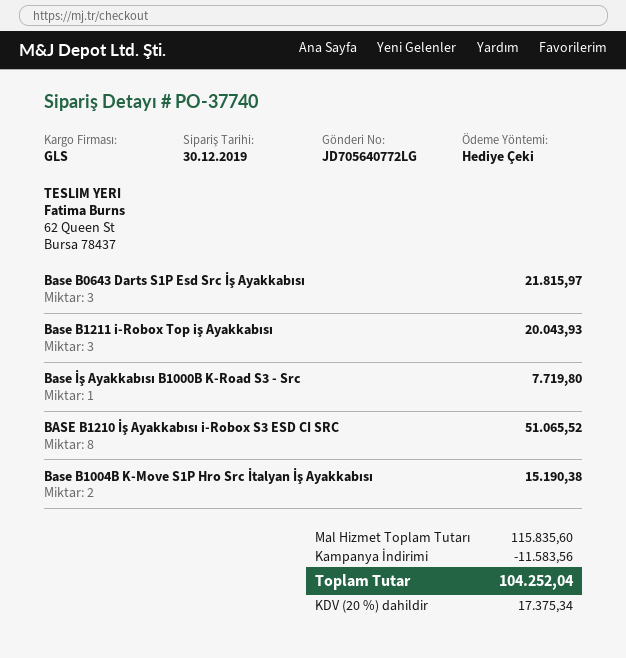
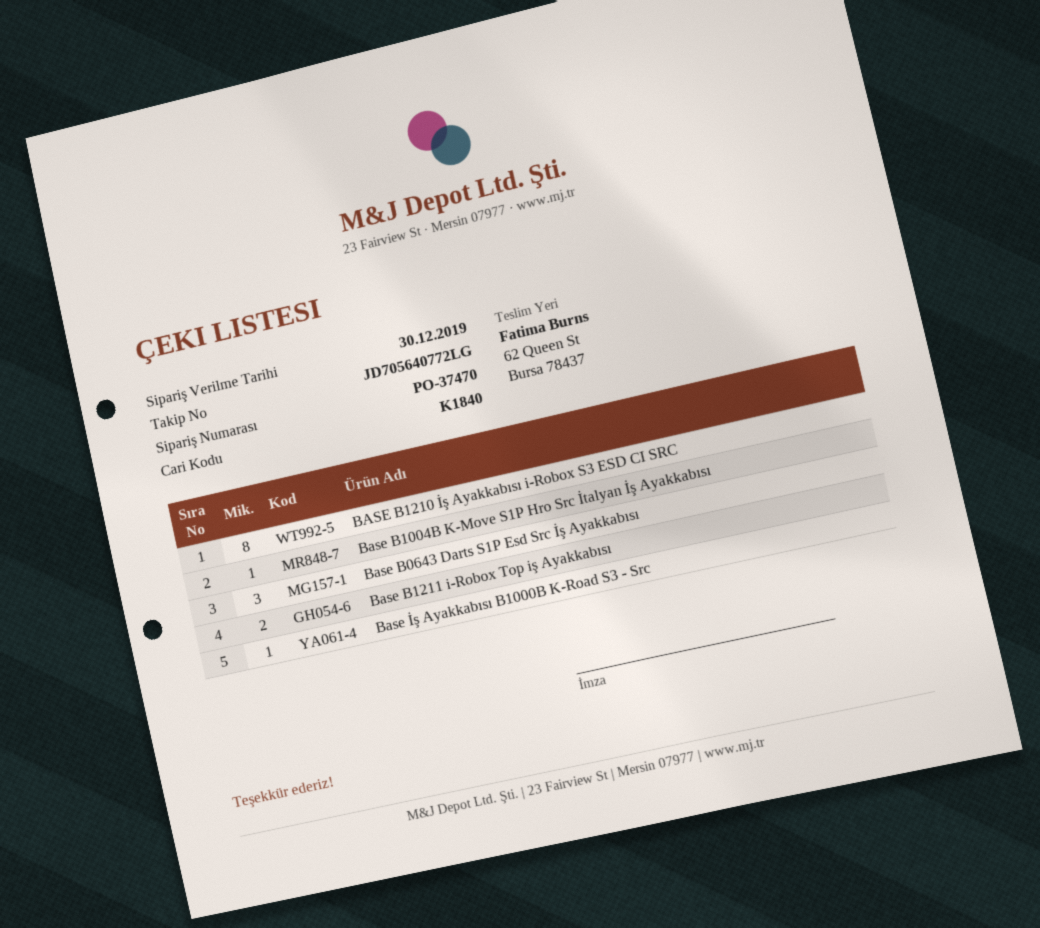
order number: PO-37740 -> PO-37470
Base B1211 i-Robox Top iş Ayakkabısı: 3 -> 2
Base B1004B K-Move S1P Hro Src İtalyan İş Ayakkabısı: 2 -> 1

